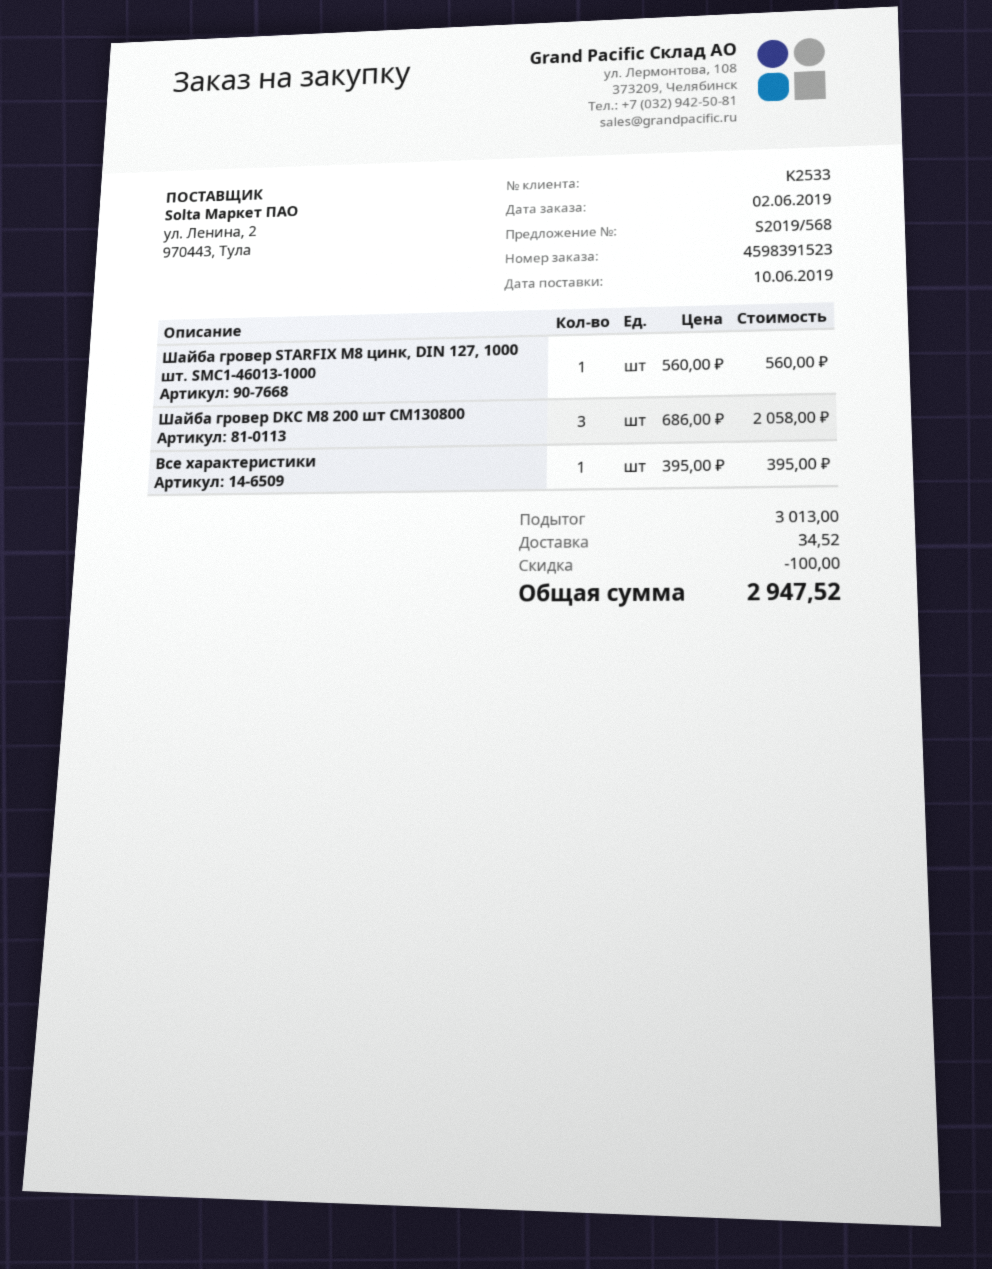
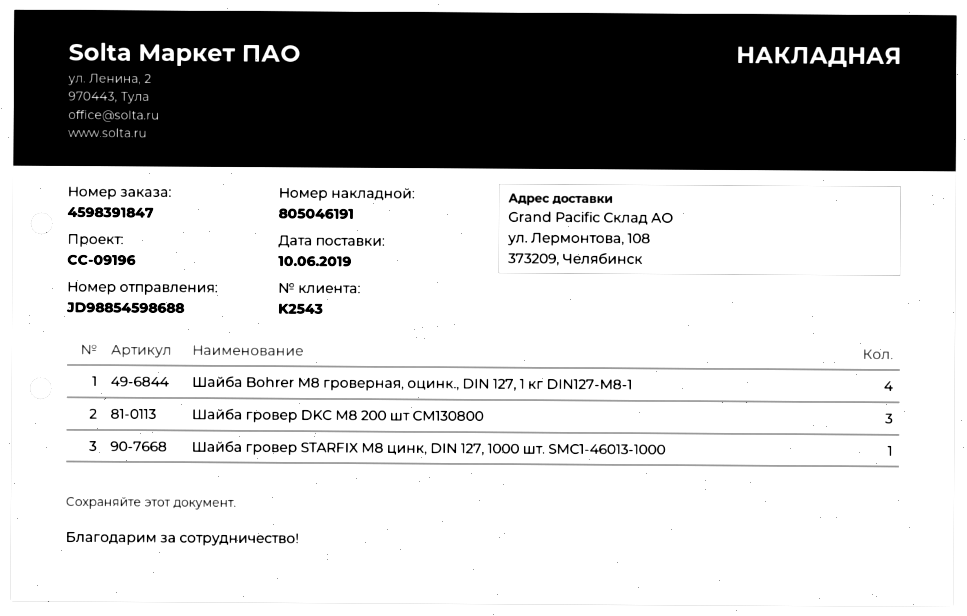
order number: 4598391523 -> 4598391847
customer number: K2533 -> K2543
Все характеристики: 1 -> none
Шайба Bohrer М8 гроверная, оцинк., DIN 127, 1 кг DIN127-М8-1: none -> 4

